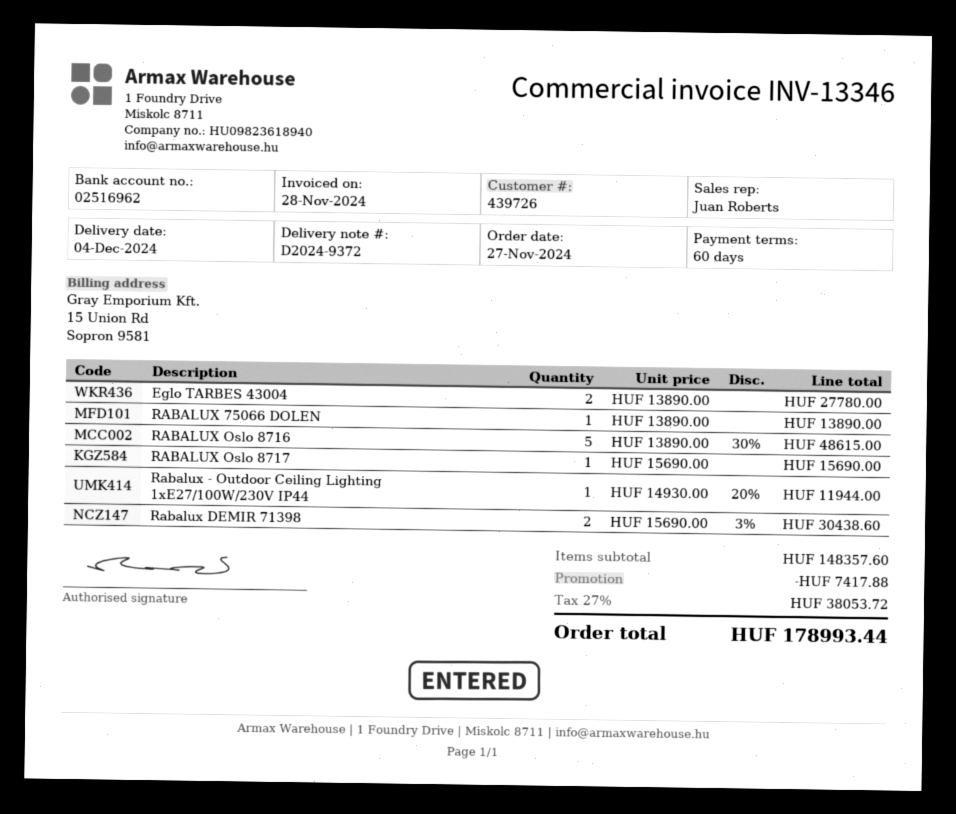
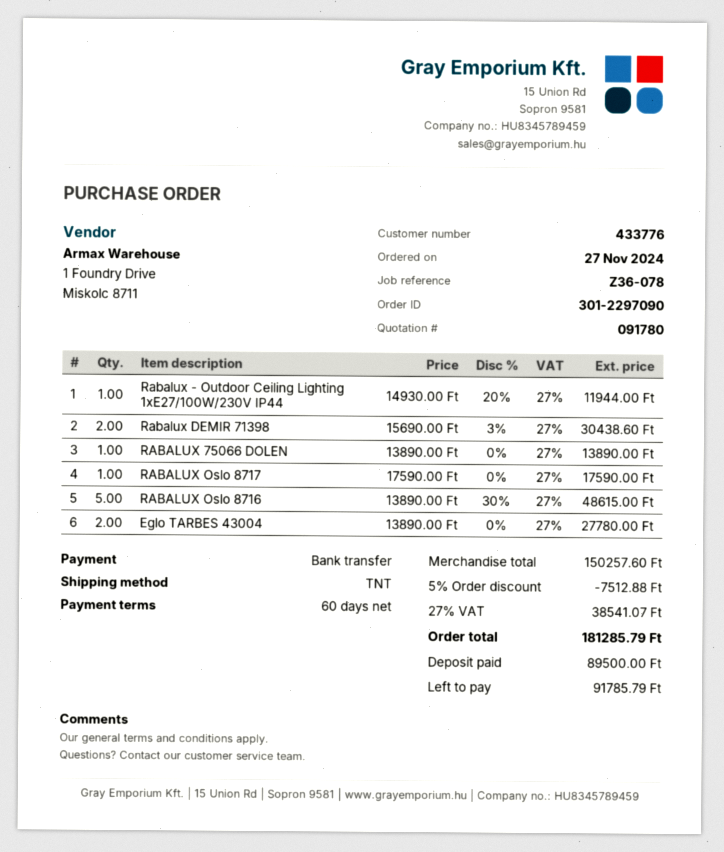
customer number: 439726 -> 433776
RABALUX Oslo 8717: 1 x 15690.00 = 15690.00 -> 1 x 17590.00 = 17590.00
subtotal: 148357.60 -> 150257.60
discount: 7417.88 -> 7512.88
tax: 27% = 38053.72 -> 27% = 38541.07
total: 178993.44 -> 181285.79

